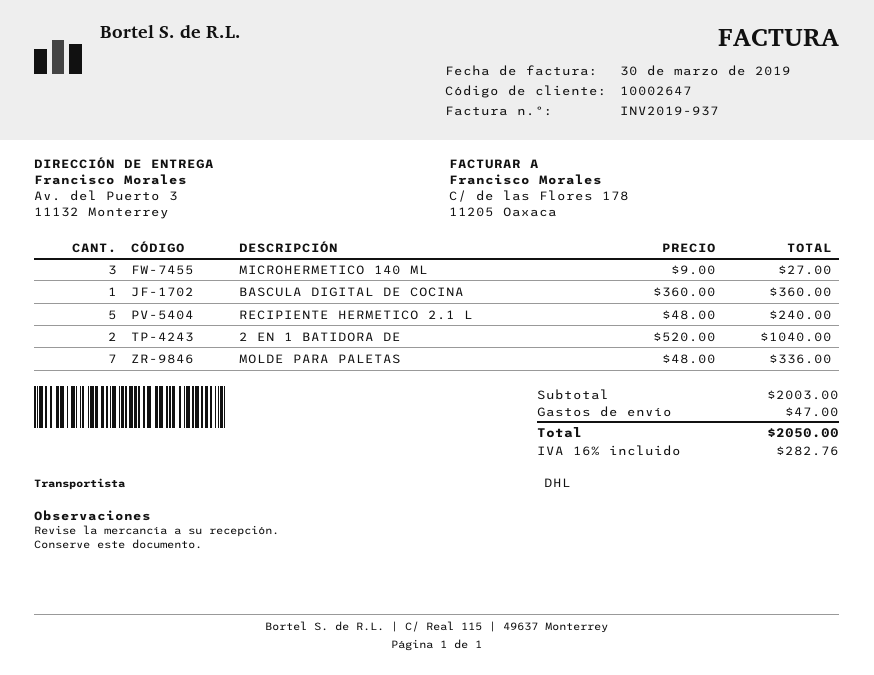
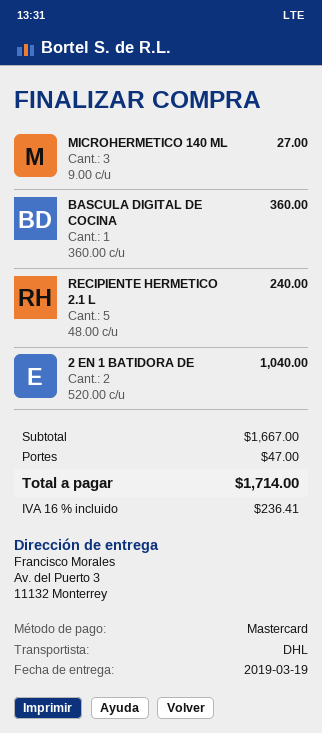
MOLDE PARA PALETAS: 7 x 48.00 = 336.00 -> none
subtotal: 2003.00 -> 1667.00
tax: 16% = 282.76 -> 16% = 236.41
total: 2050.00 -> 1714.00

